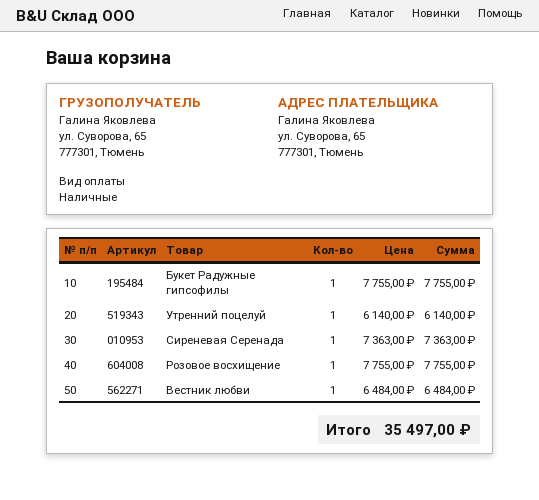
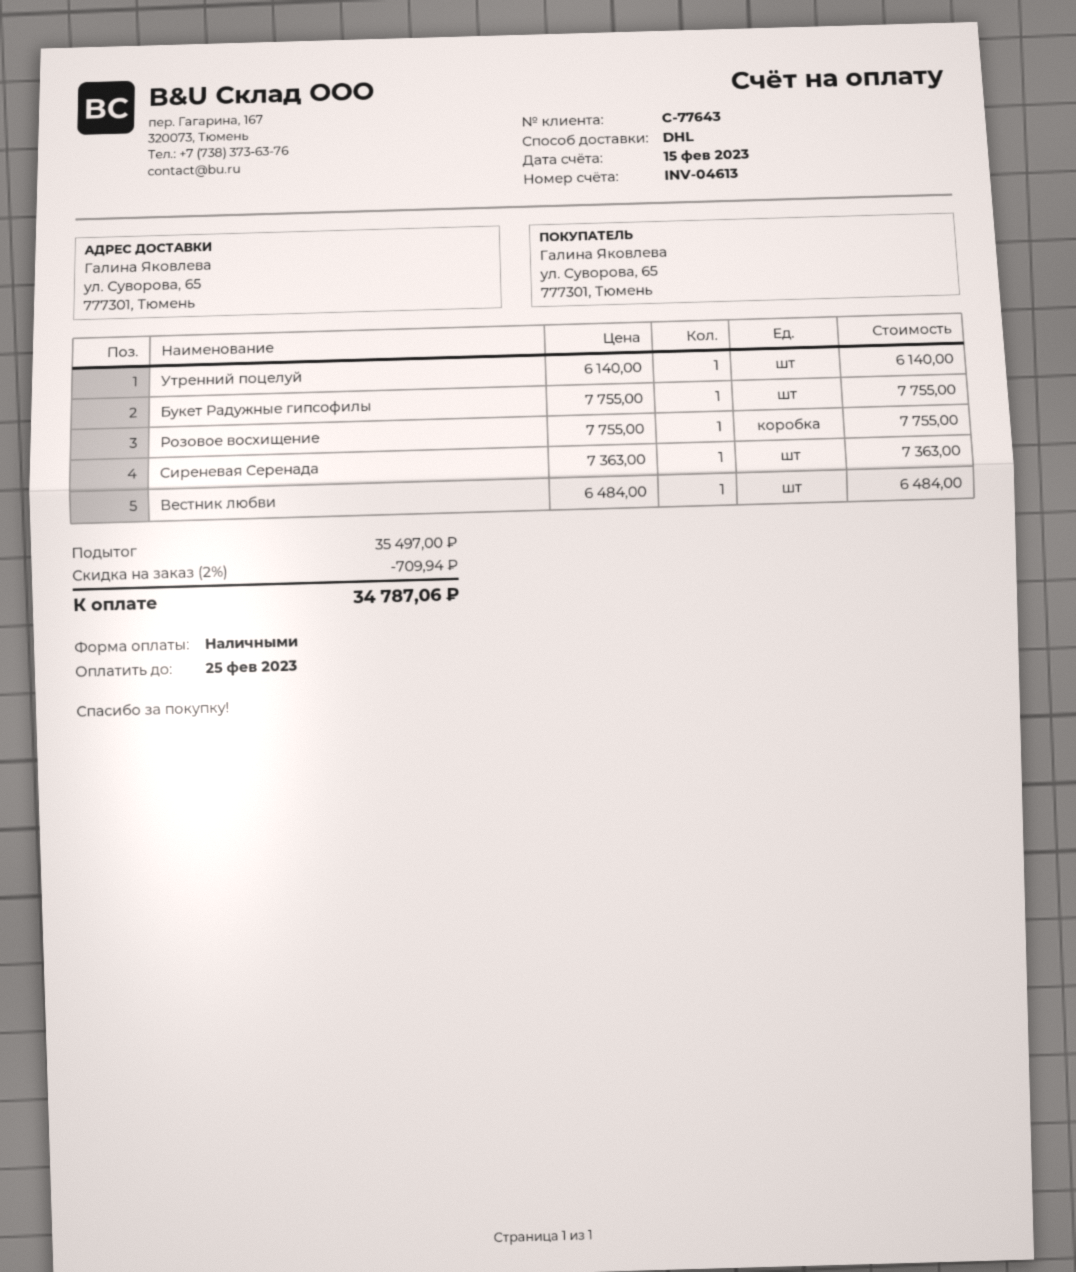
discount: none -> 2% = 709.94
total: 35497.00 -> 34787.06

